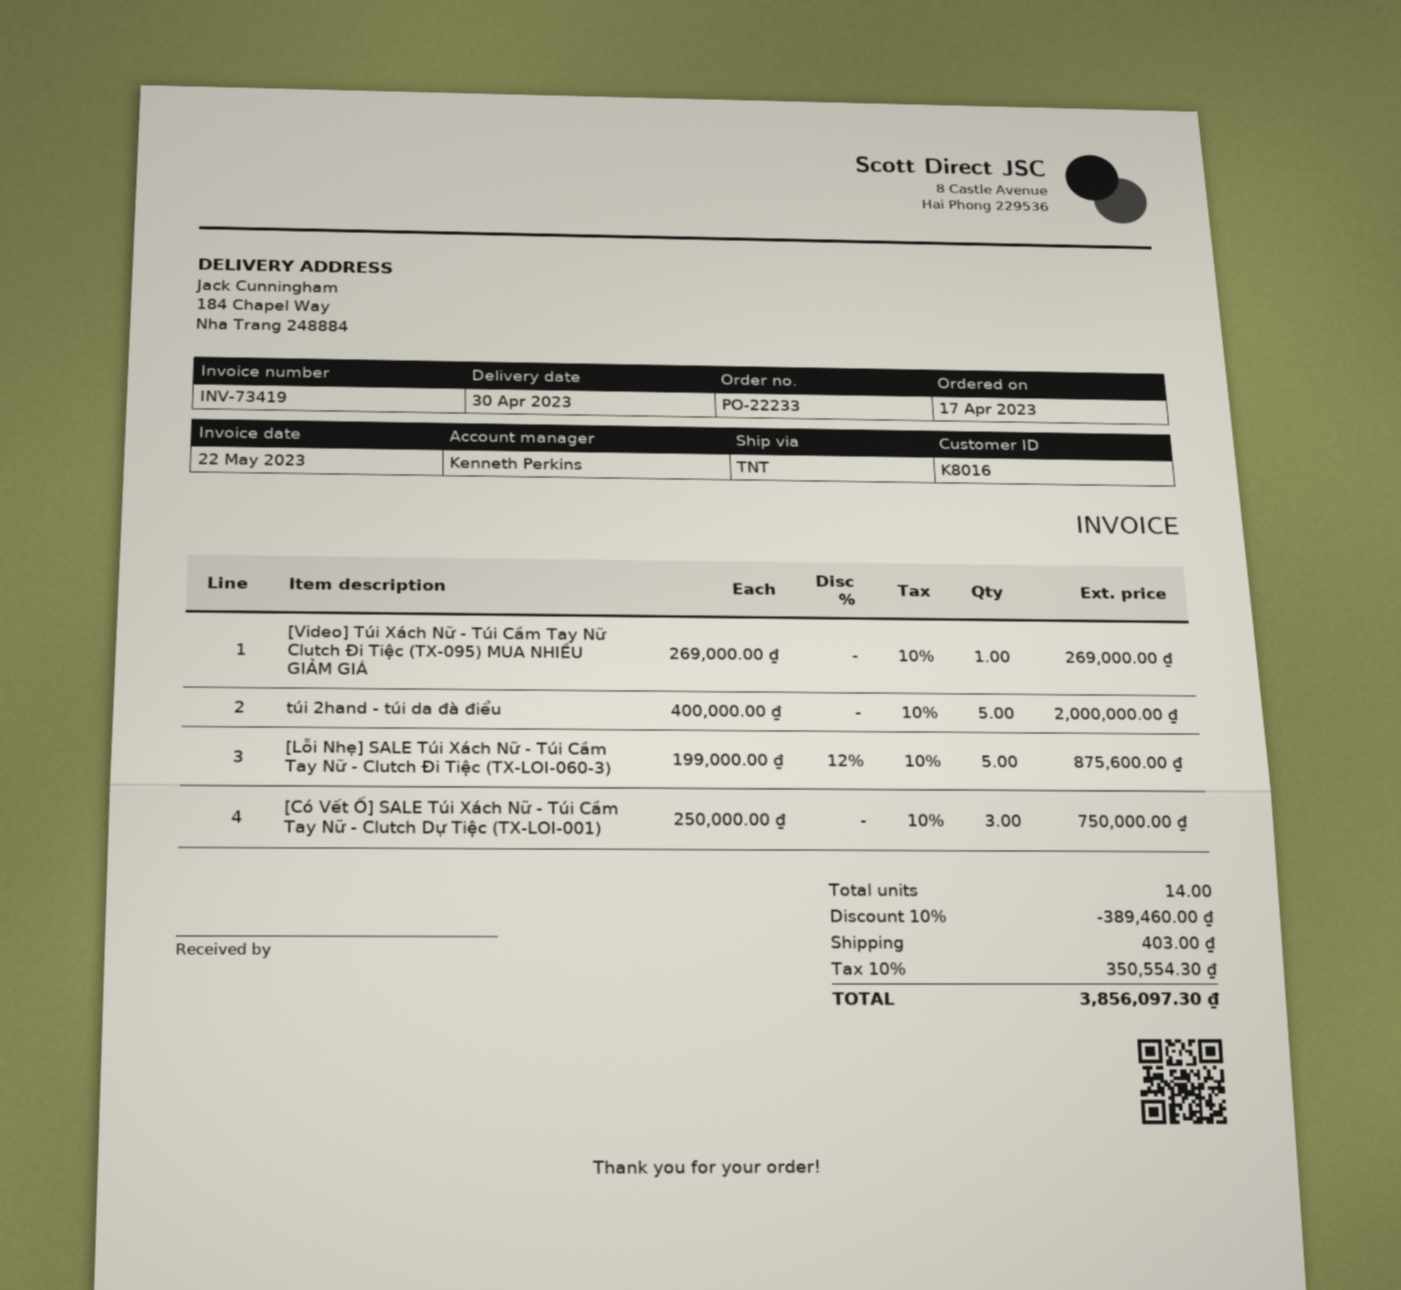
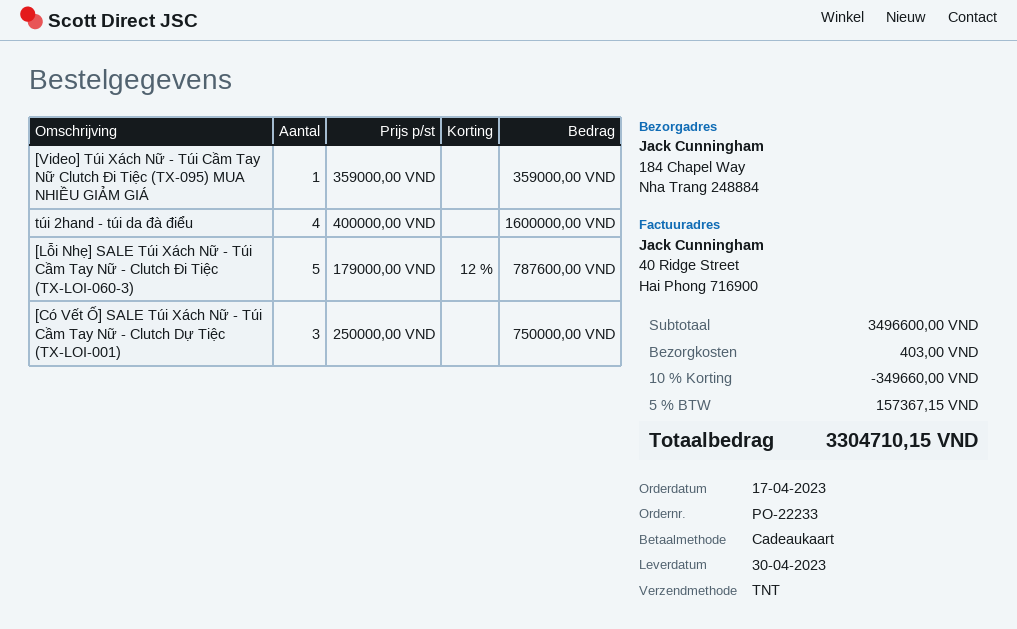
[Video] Túi Xách Nữ - Túi Cầm Tay Nữ Clutch Đi Tiệc (TX-095) MUA NHIỀU GIẢM GIÁ: 1 x 269000.00 = 269000.00 -> 1 x 359000.00 = 359000.00
túi 2hand - túi da đà điểu: 5 x 400000.00 = 2000000.00 -> 4 x 400000.00 = 1600000.00
[Lỗi Nhẹ] SALE Túi Xách Nữ - Túi Cầm Tay Nữ - Clutch Đi Tiệc (TX-LOI-060-3): 5 x 199000.00 - 12% = 875600.00 -> 5 x 179000.00 - 12% = 787600.00
discount: 10% = 389460.00 -> 10% = 349660.00
tax: 10% = 350554.30 -> 5% = 157367.15
total: 3856097.30 -> 3304710.15

